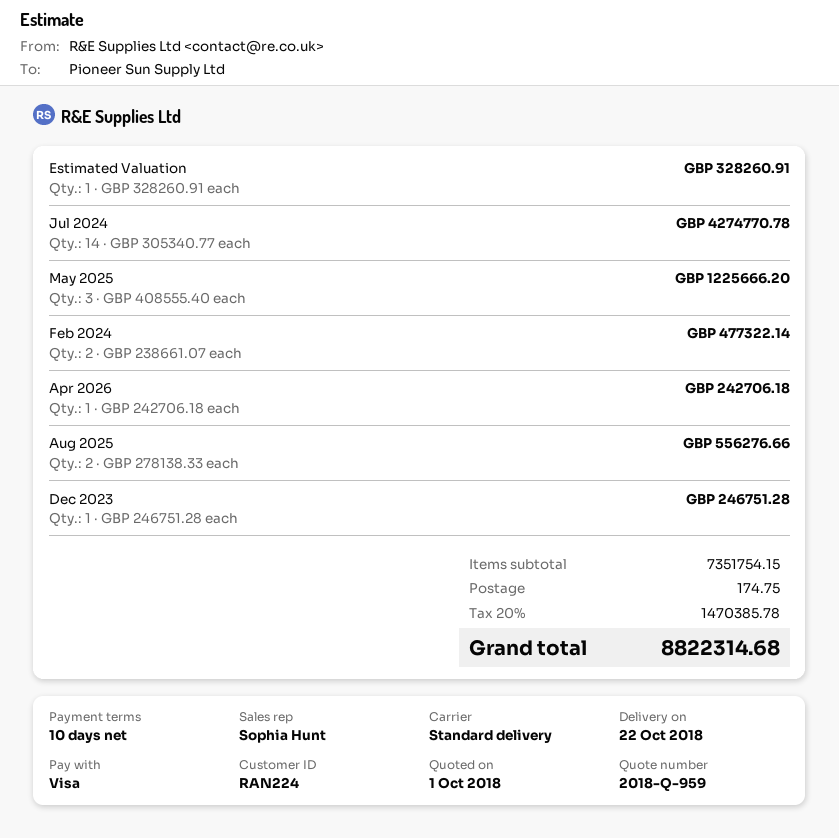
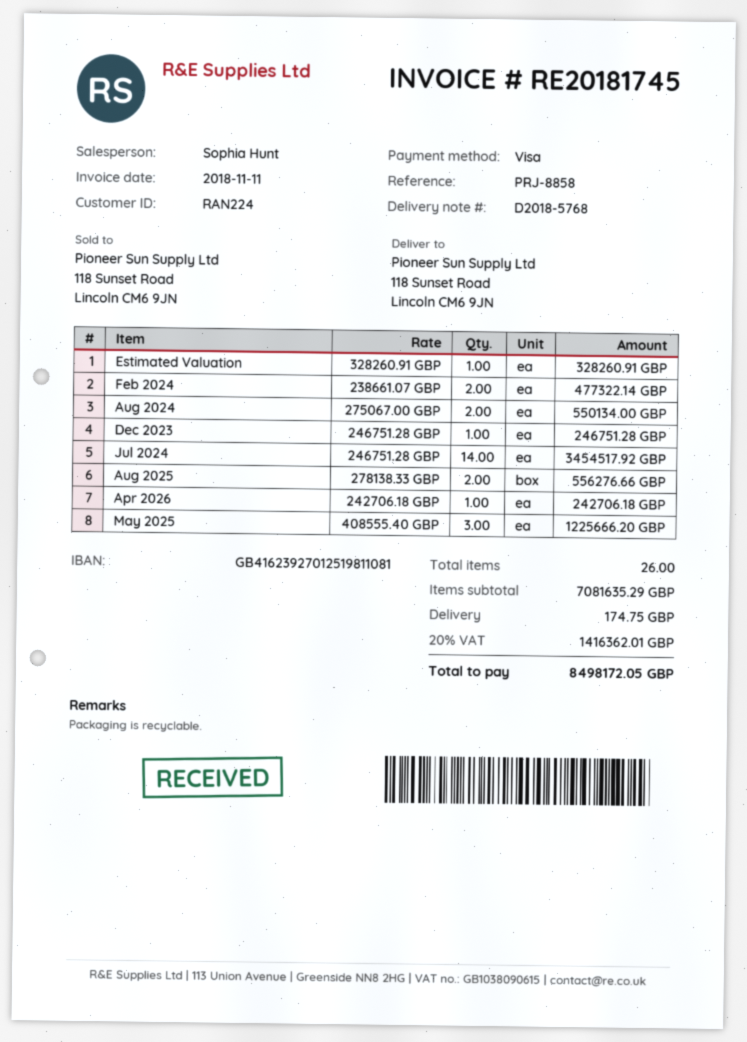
Jul 2024: 14 x 305340.77 = 4274770.78 -> 14 x 246751.28 = 3454517.92
Aug 2024: none -> 2 x 275067.00 = 550134.00
subtotal: 7351754.15 -> 7081635.29
tax: 20% = 1470385.78 -> 20% = 1416362.01
total: 8822314.68 -> 8498172.05

